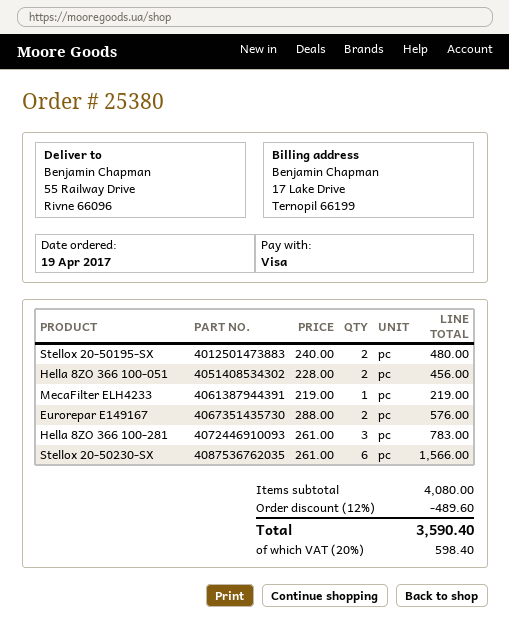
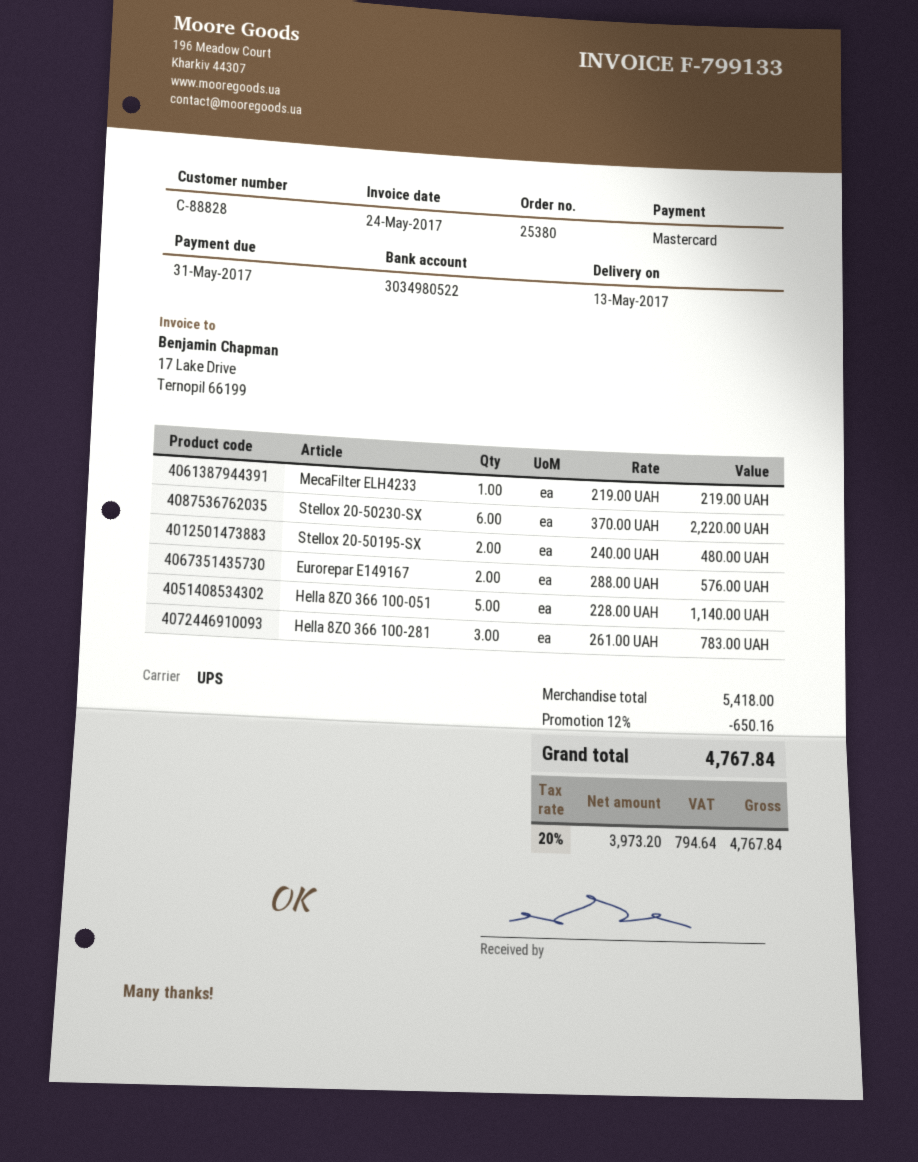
payment method: Visa -> Mastercard
Hella 8ZO 366 100-051: 2 x 228.00 = 456.00 -> 5 x 228.00 = 1140.00
Stellox 20-50230-SX: 6 x 261.00 = 1566.00 -> 6 x 370.00 = 2220.00
subtotal: 4080.00 -> 5418.00
discount: 12% = 489.60 -> 12% = 650.16
tax: 20% = 598.40 -> 20% = 794.64
total: 3590.40 -> 4767.84

